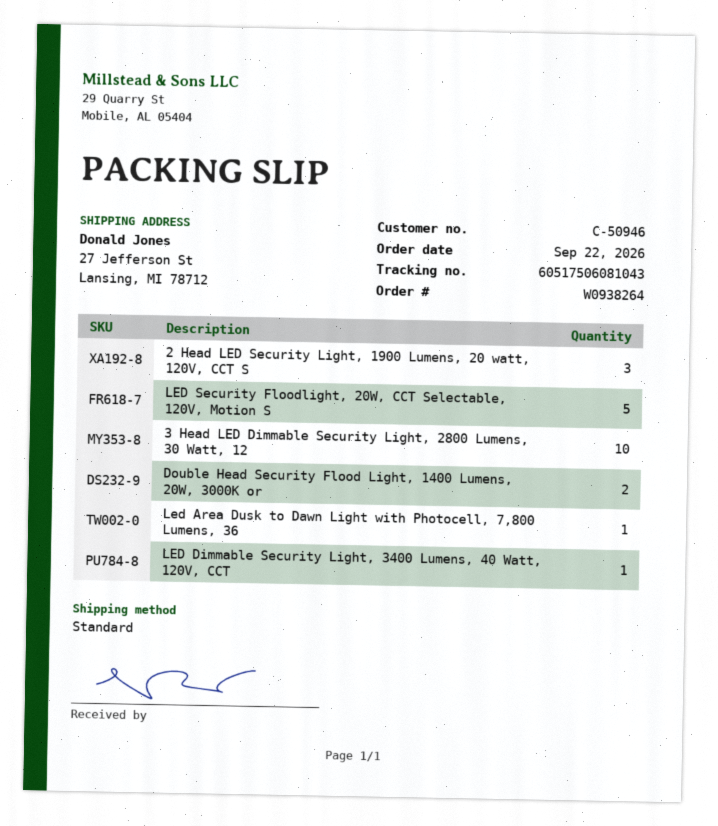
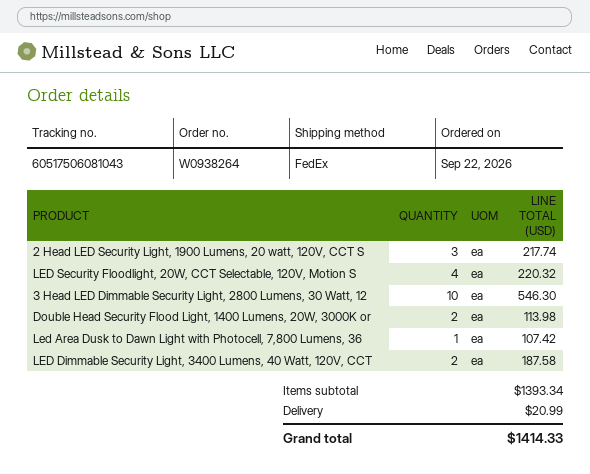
shipping method: standard -> FedEx
LED Security Floodlight, 20W, CCT Selectable, 120V, Motion S: 5 -> 4
LED Dimmable Security Light, 3400 Lumens, 40 Watt, 120V, CCT: 1 -> 2

